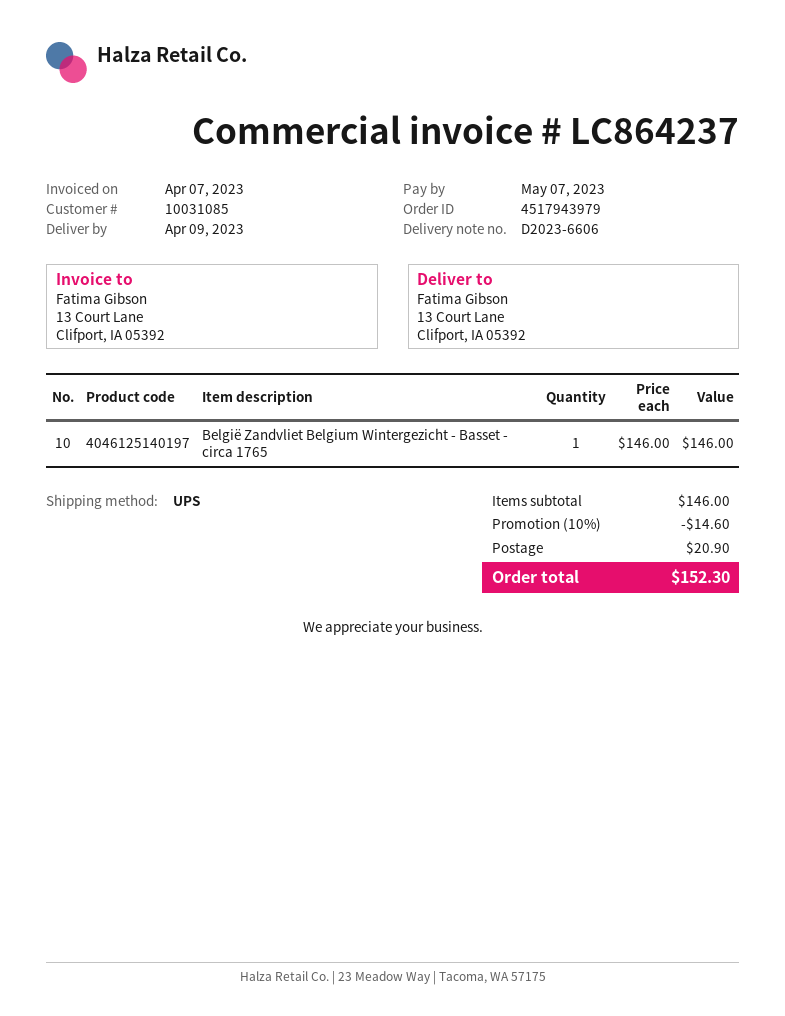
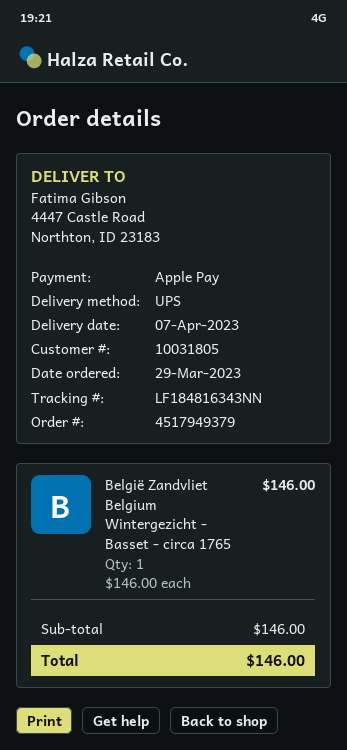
order number: 4517943979 -> 4517949379
delivery date: 2023-04-09 -> 2023-04-07
customer number: 10031085 -> 10031805
ship to: 13 Court Lane, Clifport, IA 05392 -> 4447 Castle Road, Northton, ID 23183
discount: 10% = 14.60 -> none
shipping: 20.90 -> none
total: 152.30 -> 146.00

